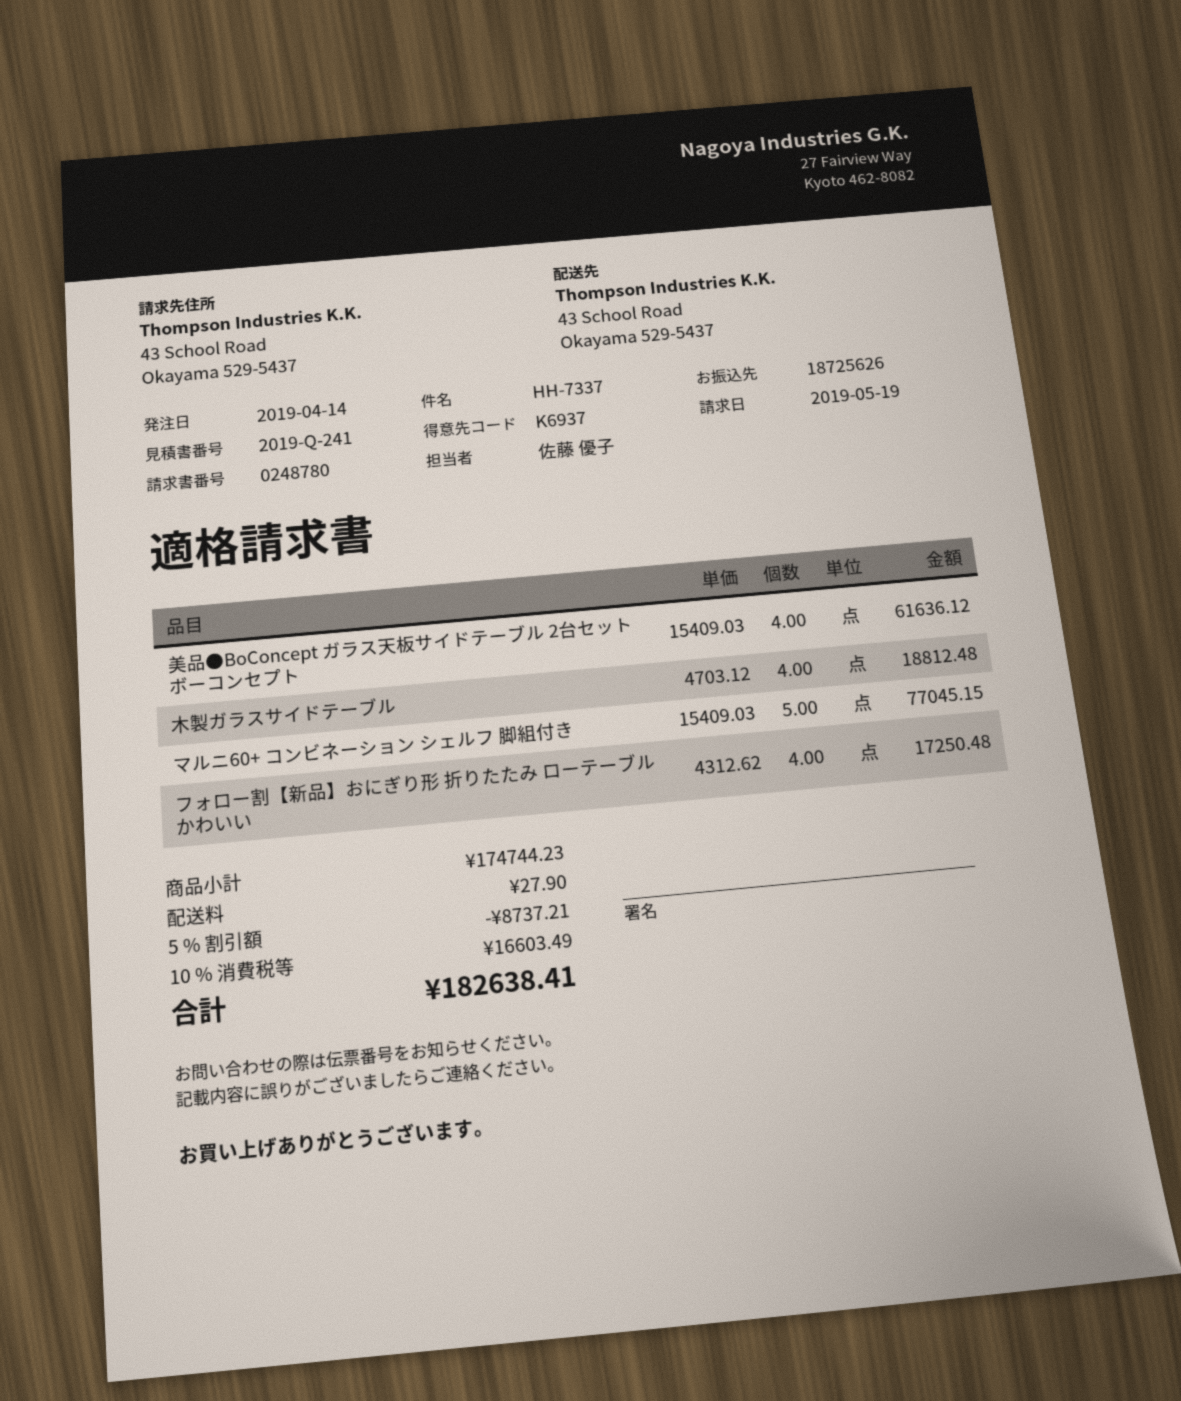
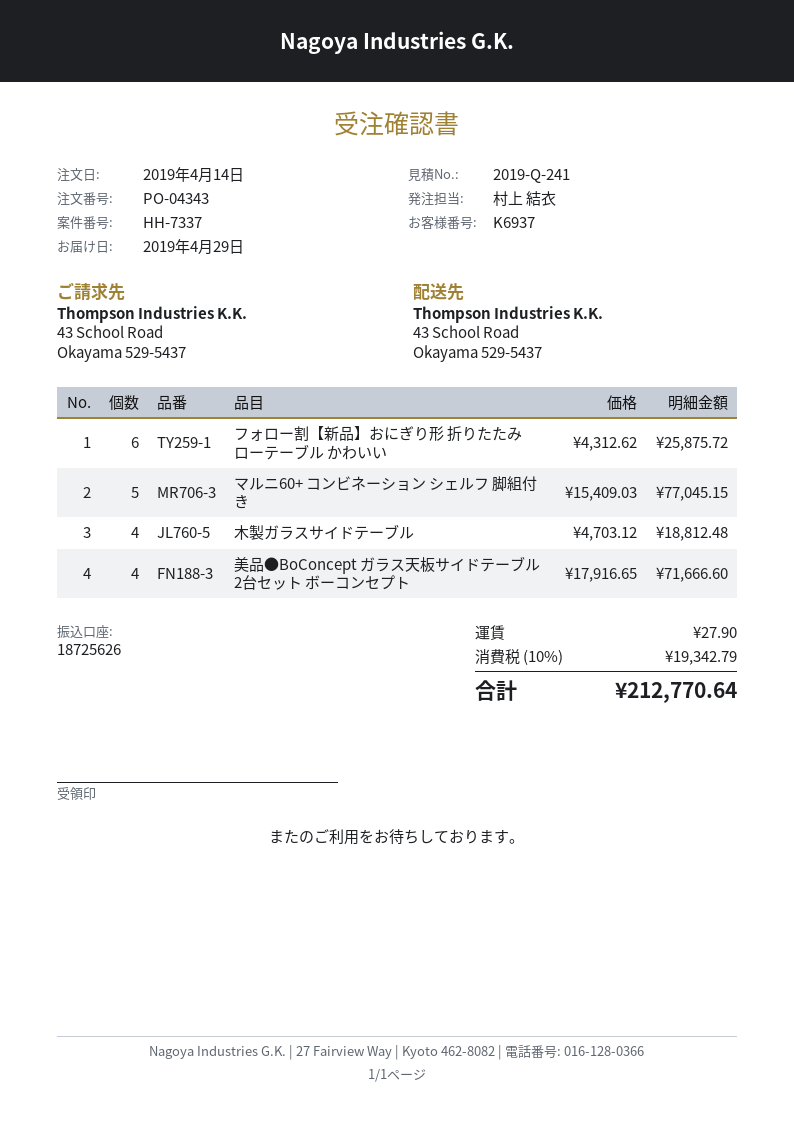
美品●BoConcept ガラス天板サイドテーブル 2台セット ボーコンセプト: 4 x 15409.03 = 61636.12 -> 4 x 17916.65 = 71666.60
フォロー割【新品】おにぎり形 折りたたみ ローテーブル かわいい: 4 x 4312.62 = 17250.48 -> 6 x 4312.62 = 25875.72
discount: 5% = 8737.21 -> none
tax: 10% = 16603.49 -> 10% = 19342.79
total: 182638.41 -> 212770.64

